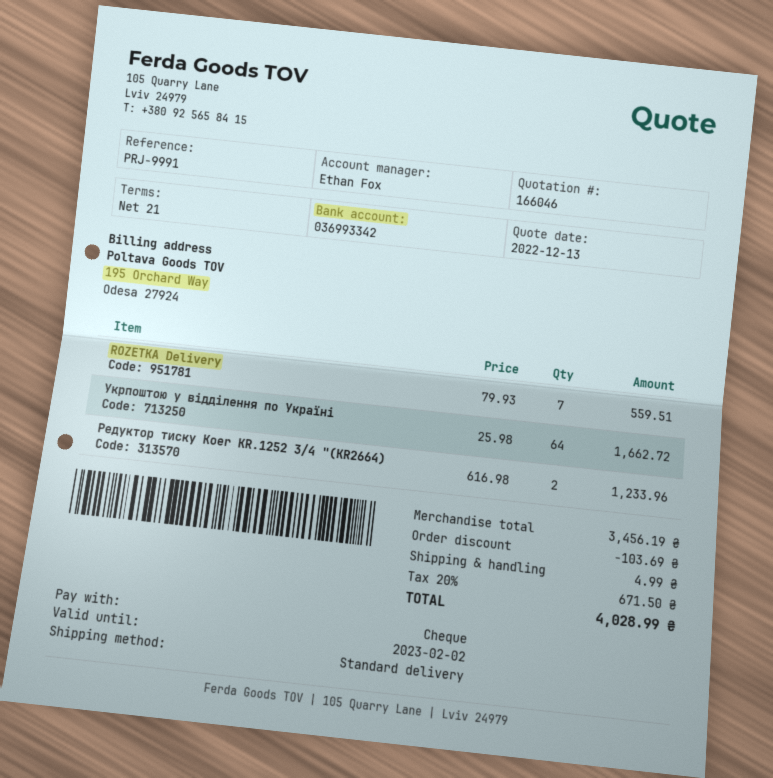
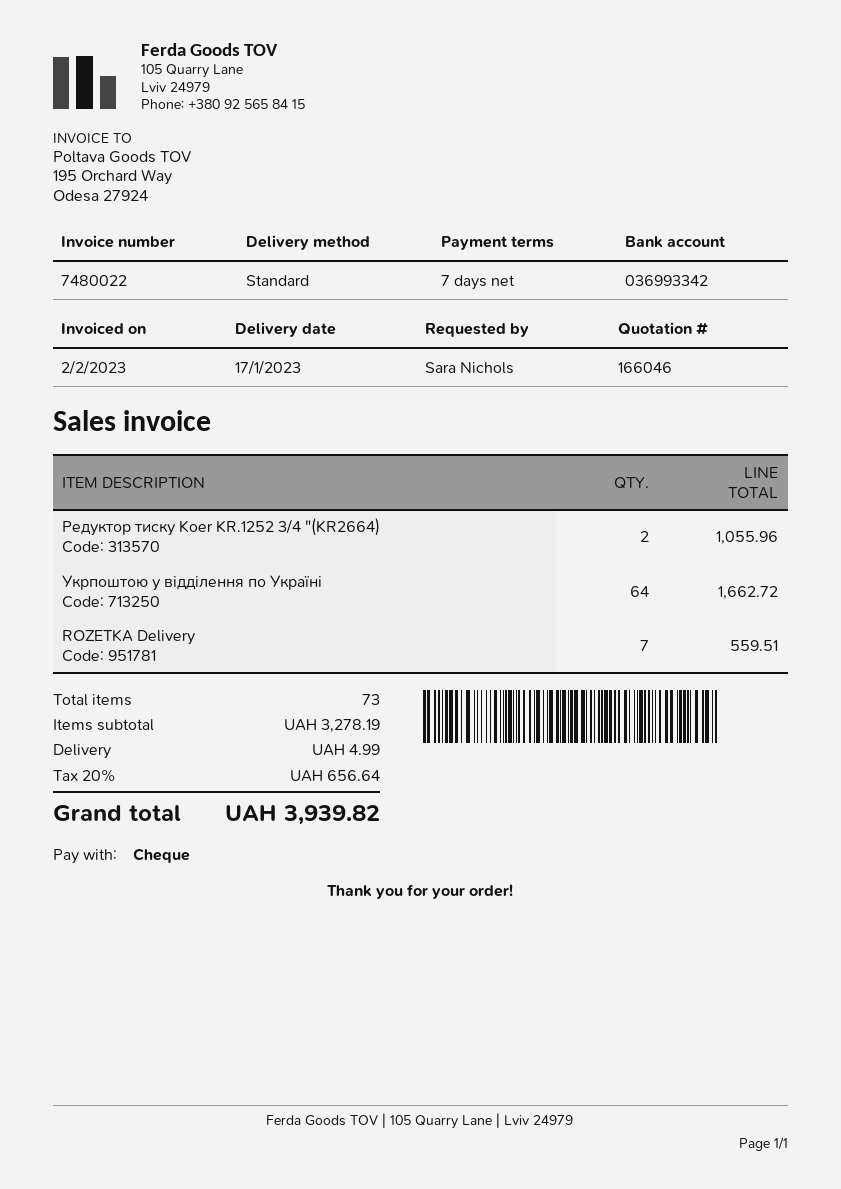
payment terms: 21 days -> 7 days
Редуктор тиску Koer KR.1252 3/4 "(KR2664): 2 for 1233.96 -> 2 for 1055.96
subtotal: 3456.19 -> 3278.19
discount: 103.69 -> none
tax: 20% = 671.50 -> 20% = 656.64
total: 4028.99 -> 3939.82

